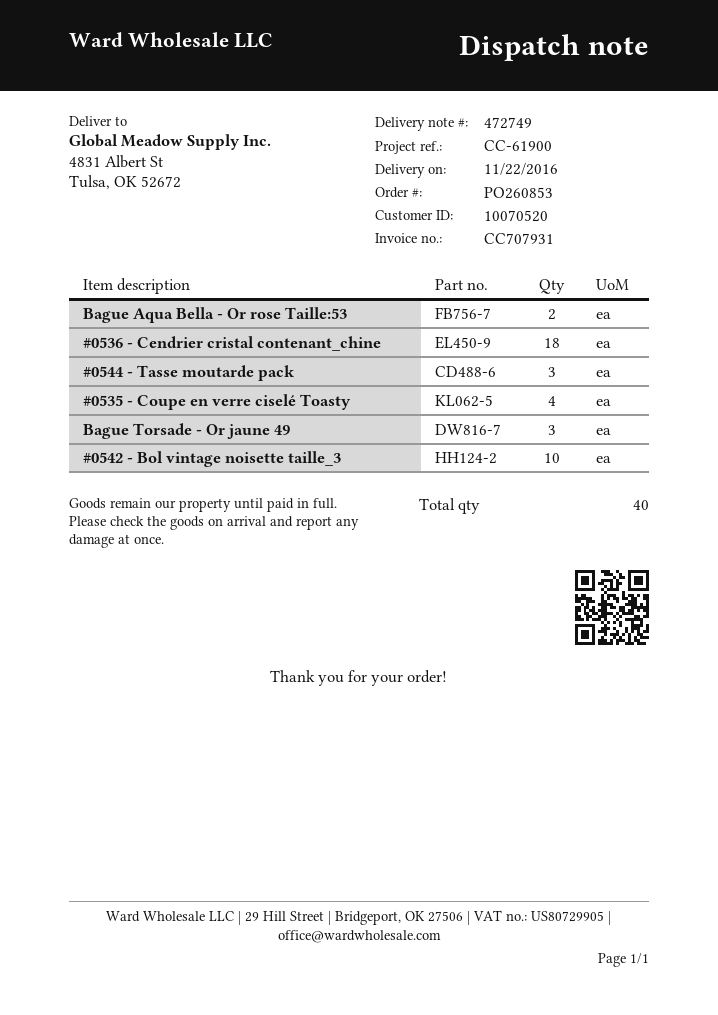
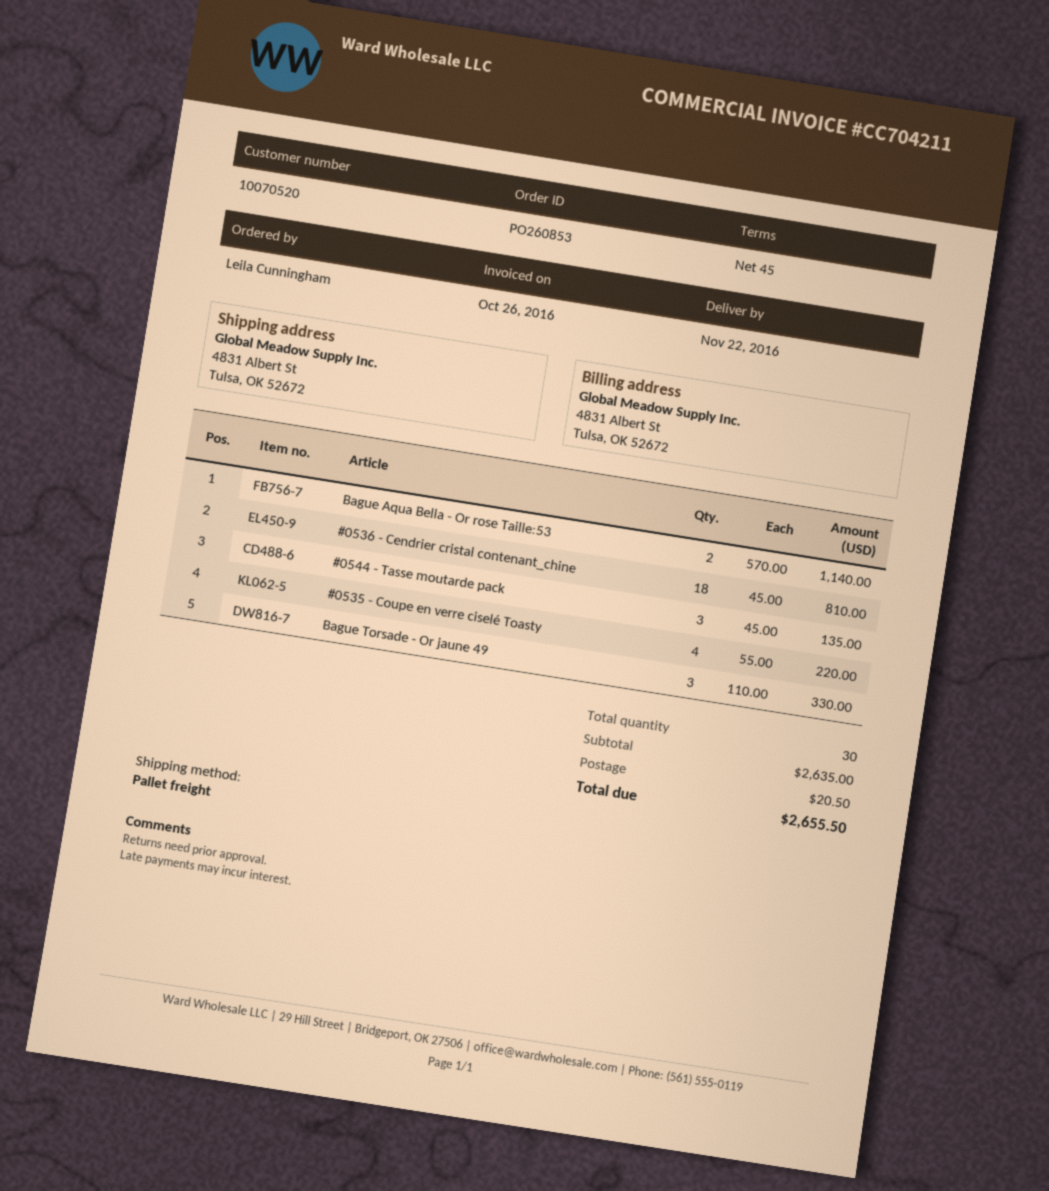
invoice number: CC707931 -> CC704211
#0542 - Bol vintage noisette taille_3: 10 -> none
total quantity: 40 -> 30

